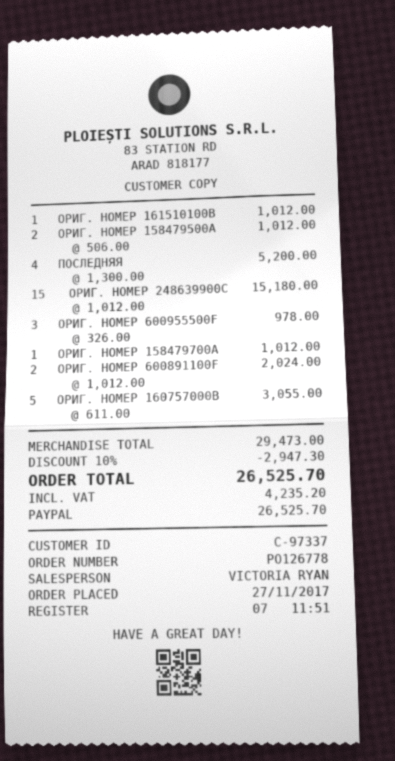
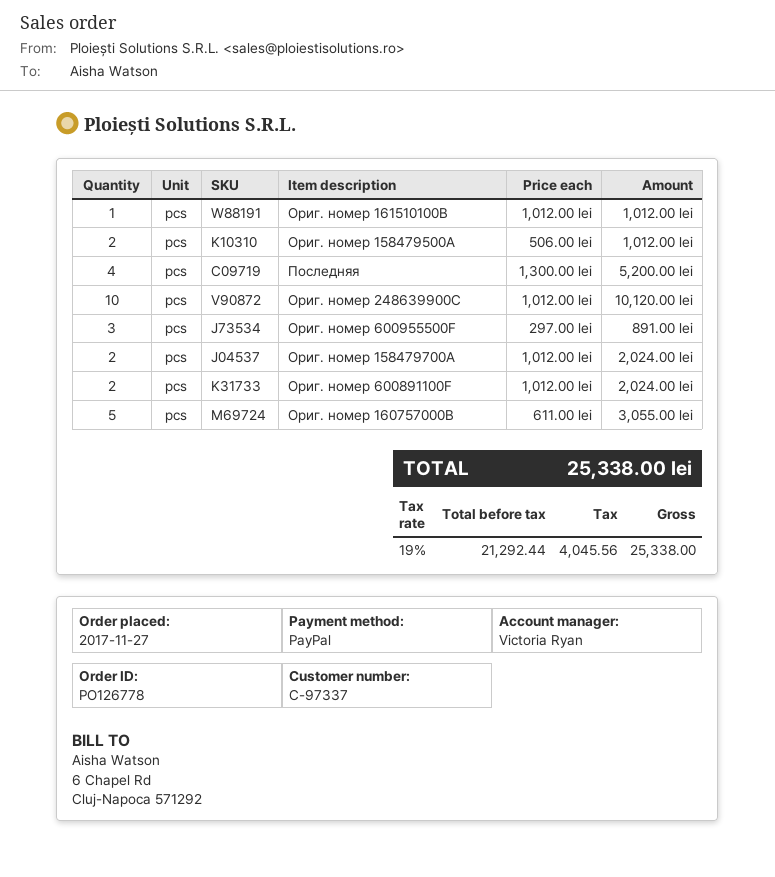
ОРИГ. НОМЕР 248639900C: 15 x 1012.00 = 15180.00 -> 10 x 1012.00 = 10120.00
ОРИГ. НОМЕР 600955500F: 3 x 326.00 = 978.00 -> 3 x 297.00 = 891.00
ОРИГ. НОМЕР 158479700A: 1 x 1012.00 = 1012.00 -> 2 x 1012.00 = 2024.00
discount: 10% = 2947.30 -> none
tax: 4235.20 -> 4045.56
total: 26525.70 -> 25338.00

